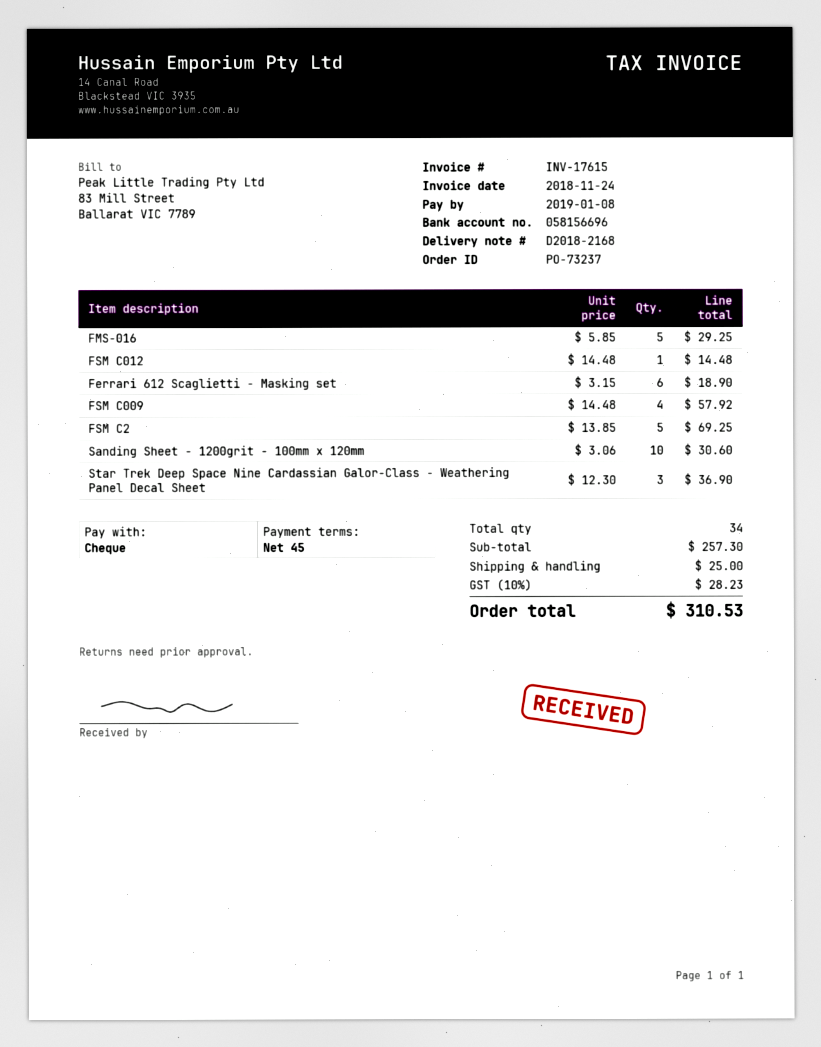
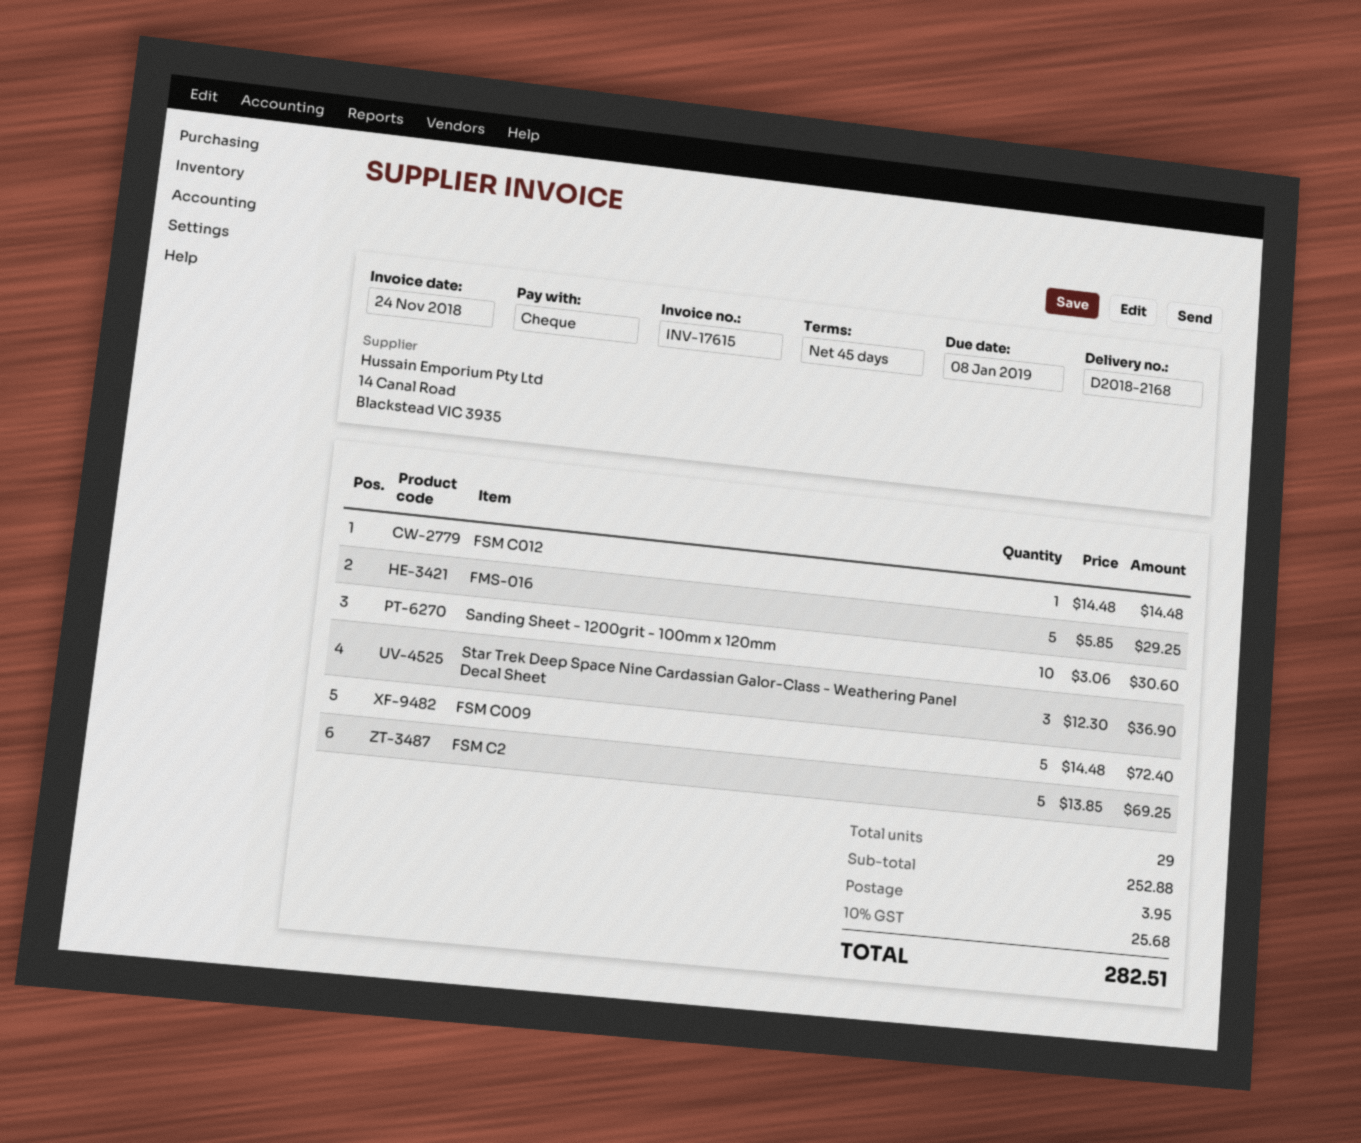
Ferrari 612 Scaglietti - Masking set: 6 x 3.15 = 18.90 -> none
FSM C009: 4 x 14.48 = 57.92 -> 5 x 14.48 = 72.40
total quantity: 34 -> 29
subtotal: 257.30 -> 252.88
shipping: 25.00 -> 3.95
tax: 10% = 28.23 -> 10% = 25.68
total: 310.53 -> 282.51

